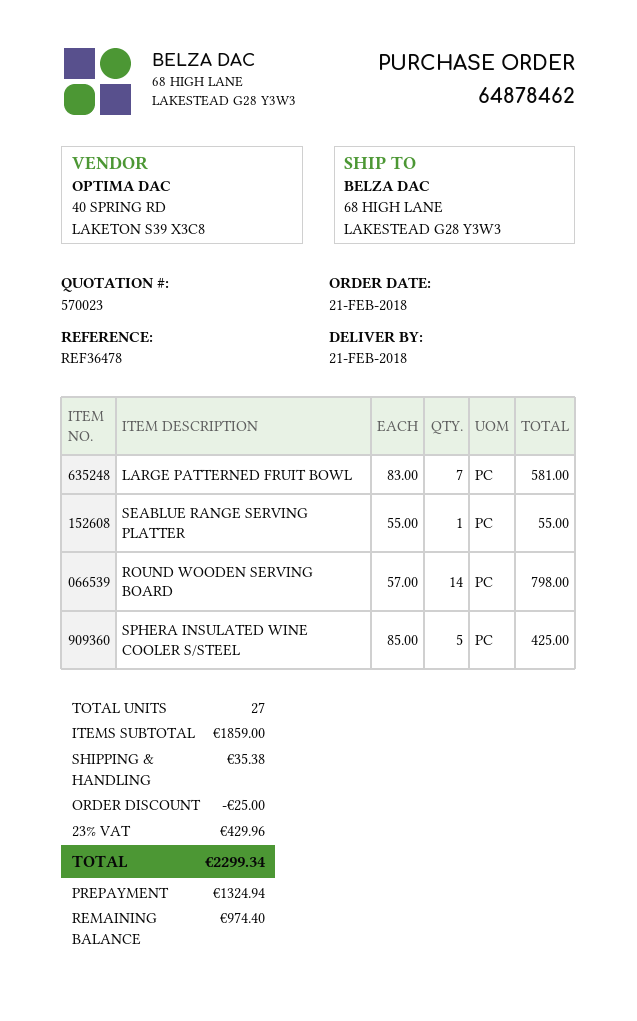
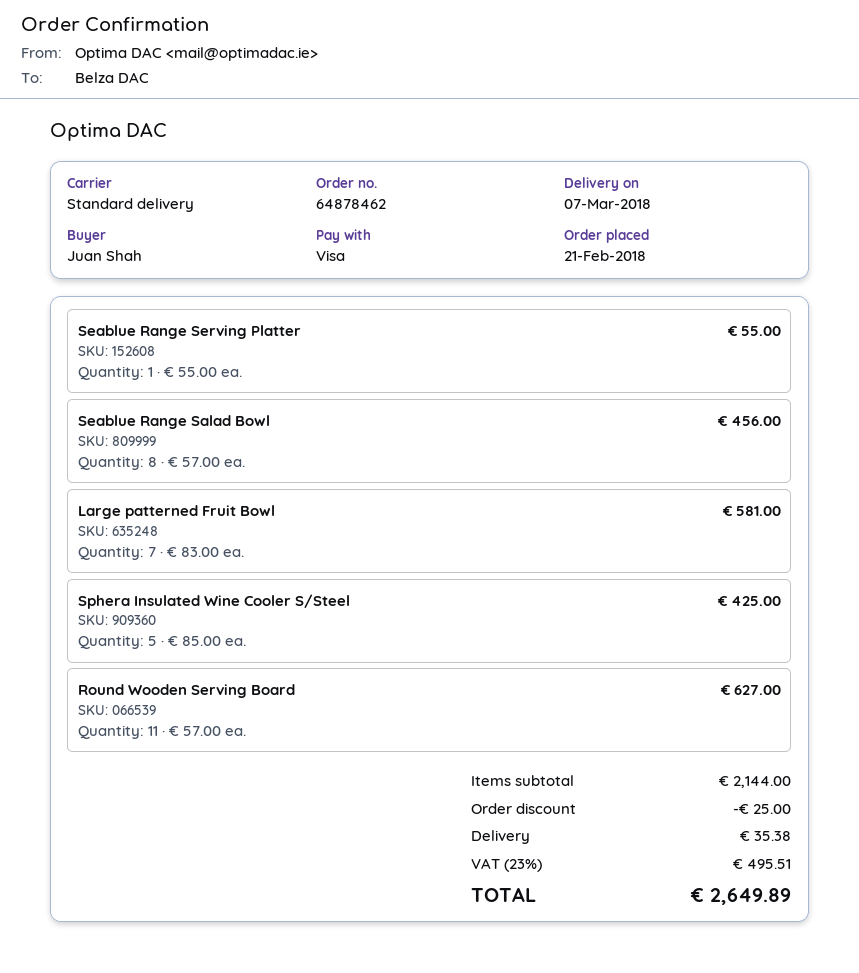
delivery date: 2018-02-21 -> 2018-03-07
ROUND WOODEN SERVING BOARD: 14 x 57.00 = 798.00 -> 11 x 57.00 = 627.00
Seablue Range Salad Bowl: none -> 8 x 57.00 = 456.00
subtotal: 1859.00 -> 2144.00
tax: 23% = 429.96 -> 23% = 495.51
total: 2299.34 -> 2649.89

